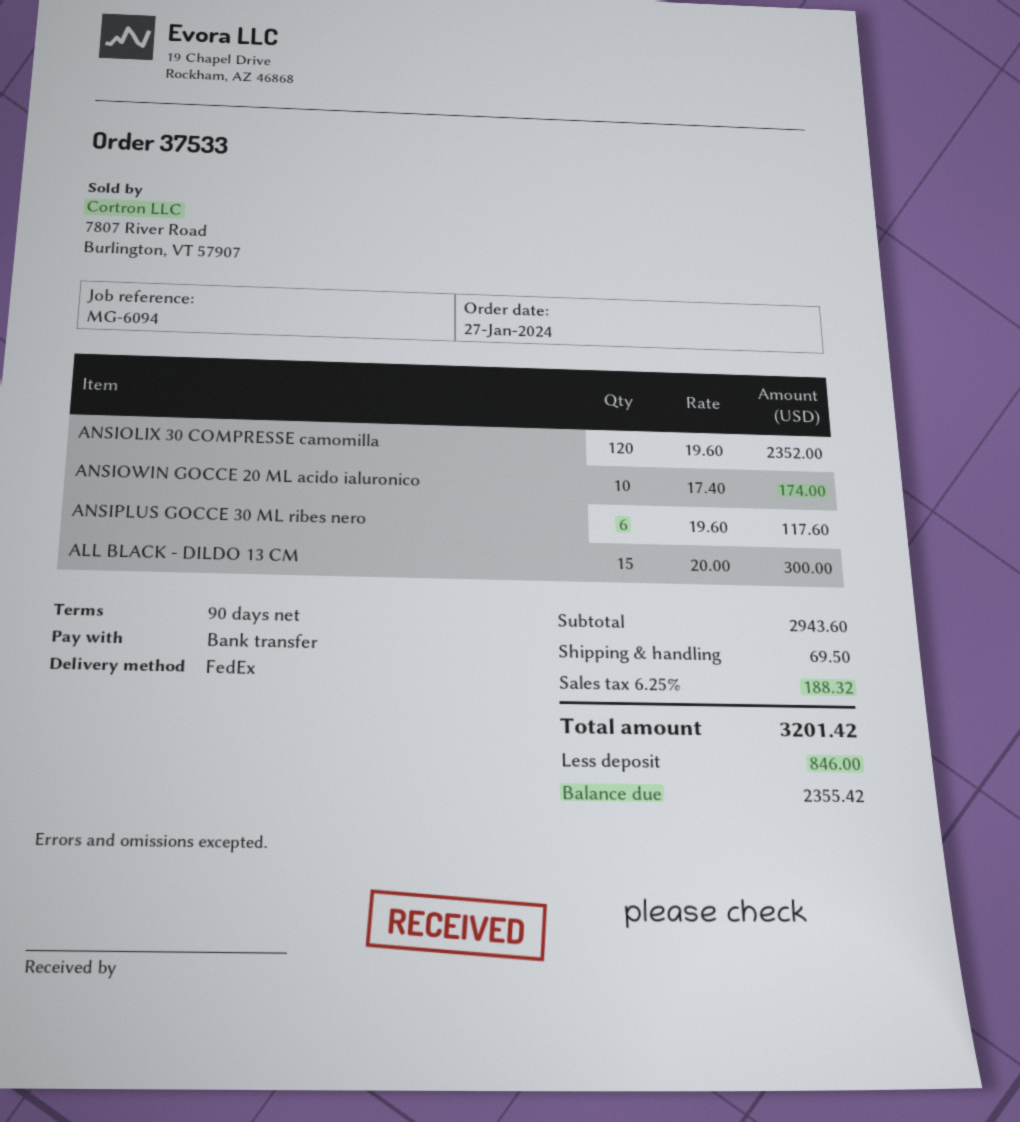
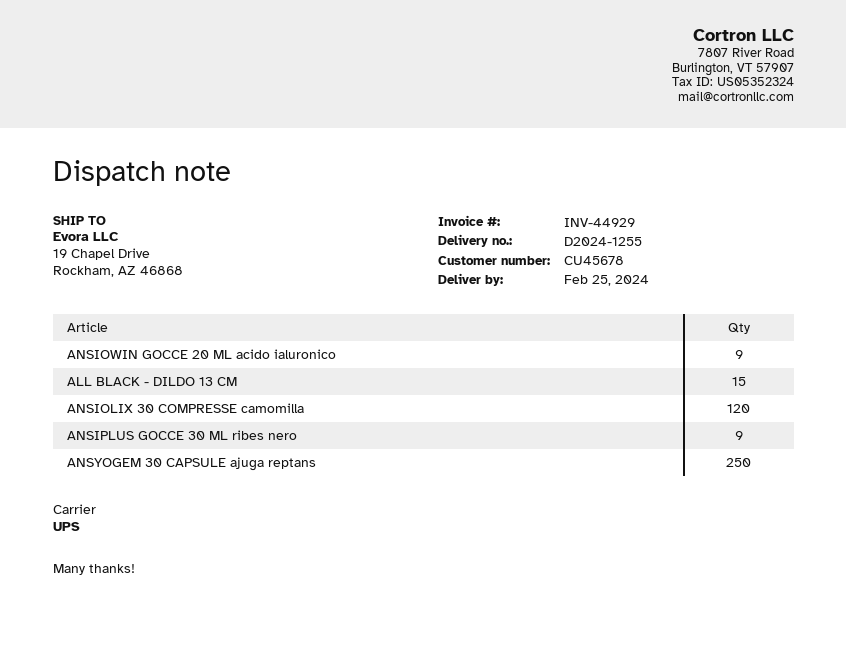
shipping method: FedEx -> UPS
ANSIOWIN GOCCE 20 ML acido ialuronico: 10 -> 9
ANSIPLUS GOCCE 30 ML ribes nero: 6 -> 9
ANSYOGEM 30 CAPSULE ajuga reptans: none -> 250

